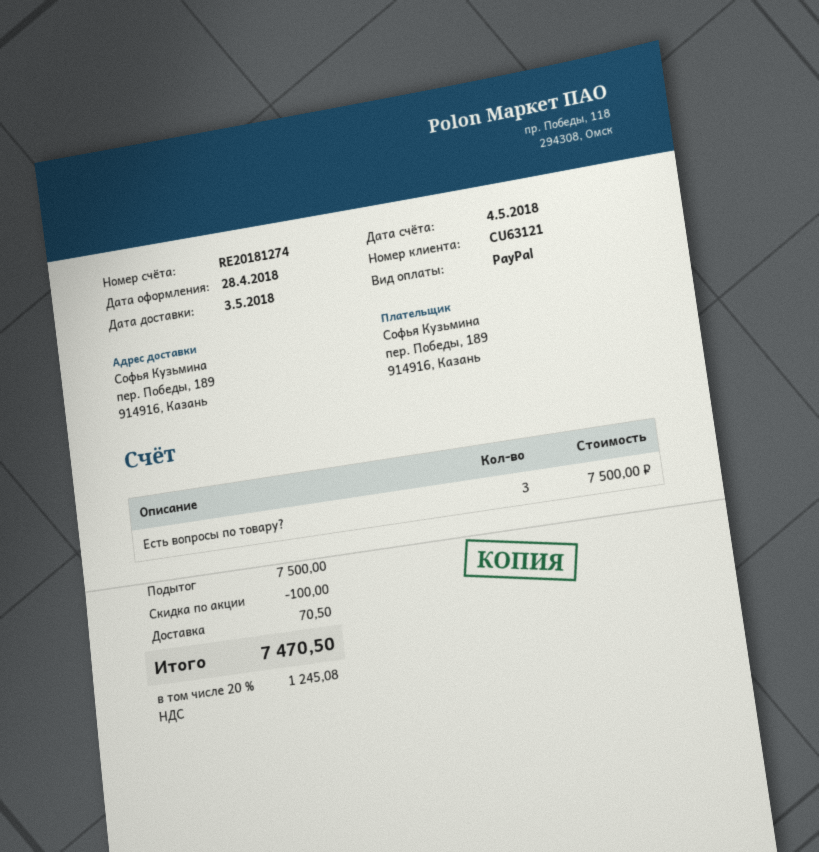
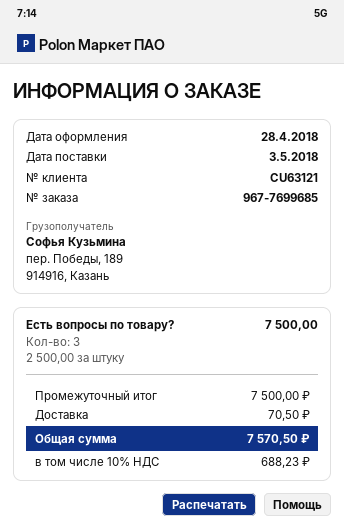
discount: 100.00 -> none
tax: 20% = 1245.08 -> 10% = 688.23
total: 7470.50 -> 7570.50

